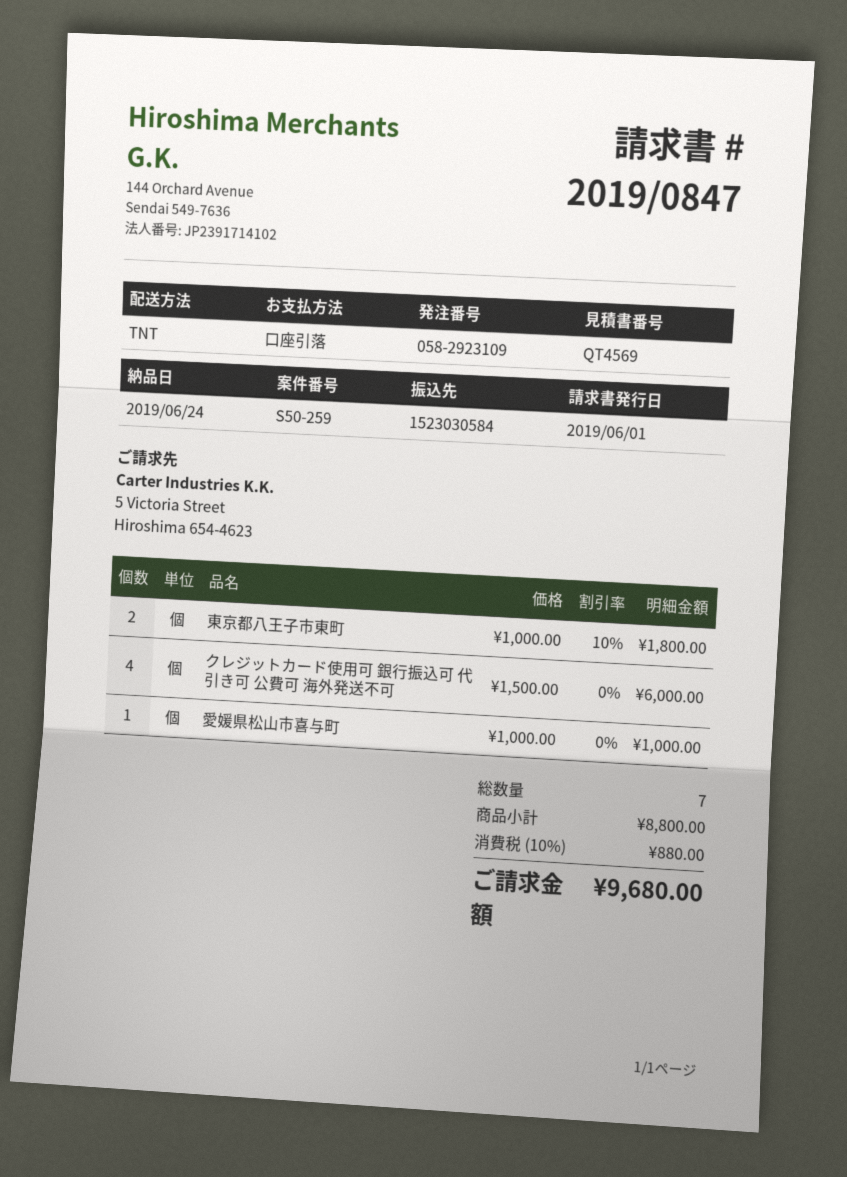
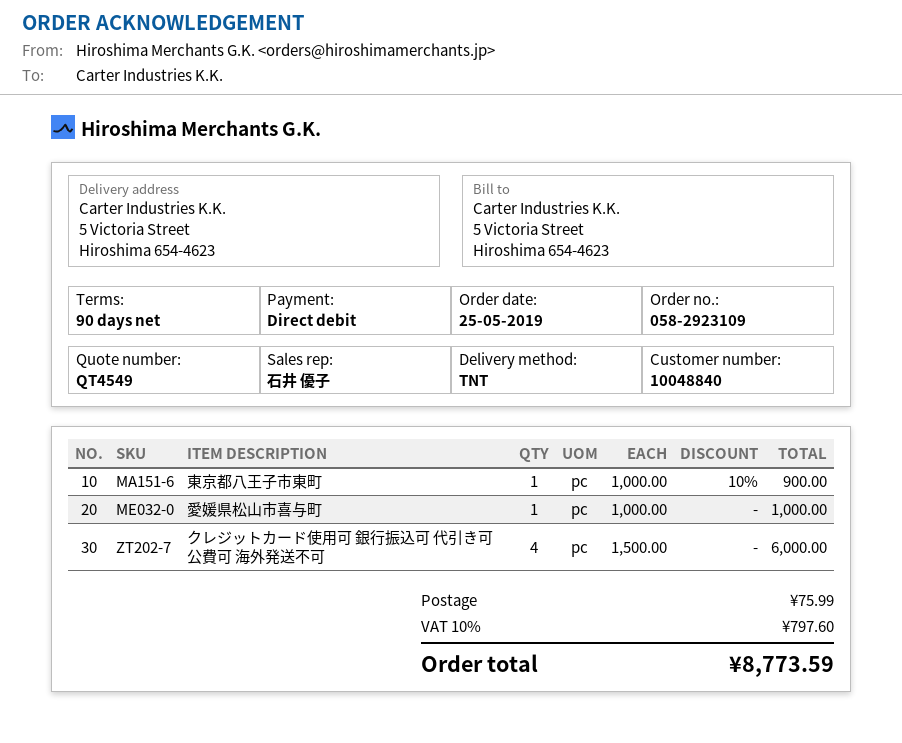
quote number: QT4569 -> QT4549
東京都八王子市東町: 2 x 1000.00 - 10% = 1800.00 -> 1 x 1000.00 - 10% = 900.00
shipping: none -> 75.99
tax: 10% = 880.00 -> 10% = 797.60
total: 9680.00 -> 8773.59

